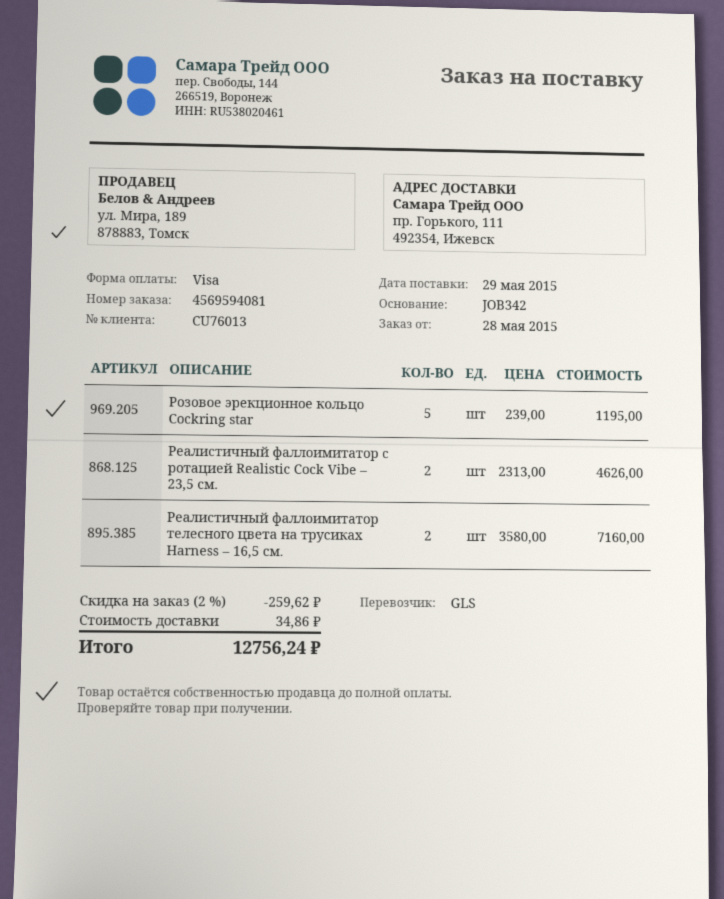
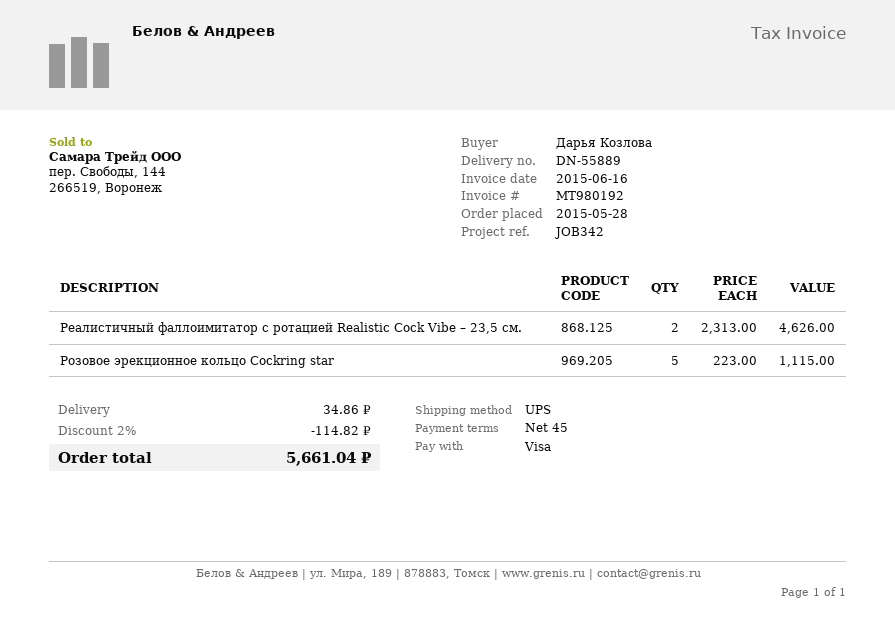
shipping method: GLS -> UPS
Розовое эрекционное кольцо Cockring star: 5 x 239.00 = 1195.00 -> 5 x 223.00 = 1115.00
Реалистичный фаллоимитатор телесного цвета на трусиках Harness – 16,5 см.: 2 x 3580.00 = 7160.00 -> none
discount: 2% = 259.62 -> 2% = 114.82
total: 12756.24 -> 5661.04

